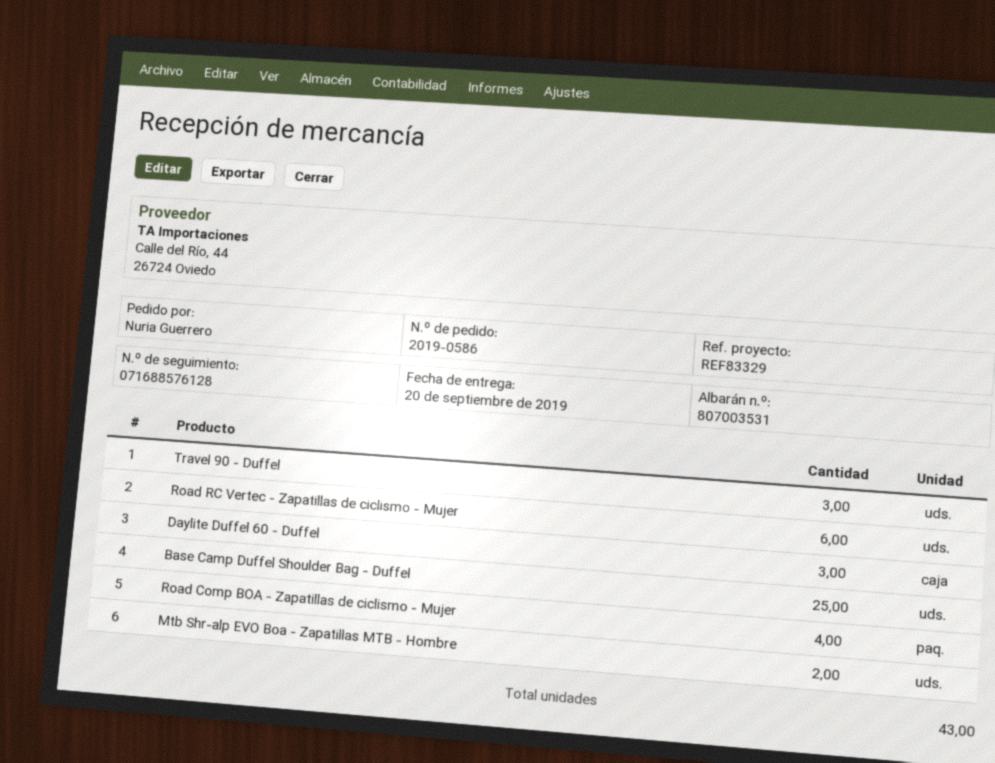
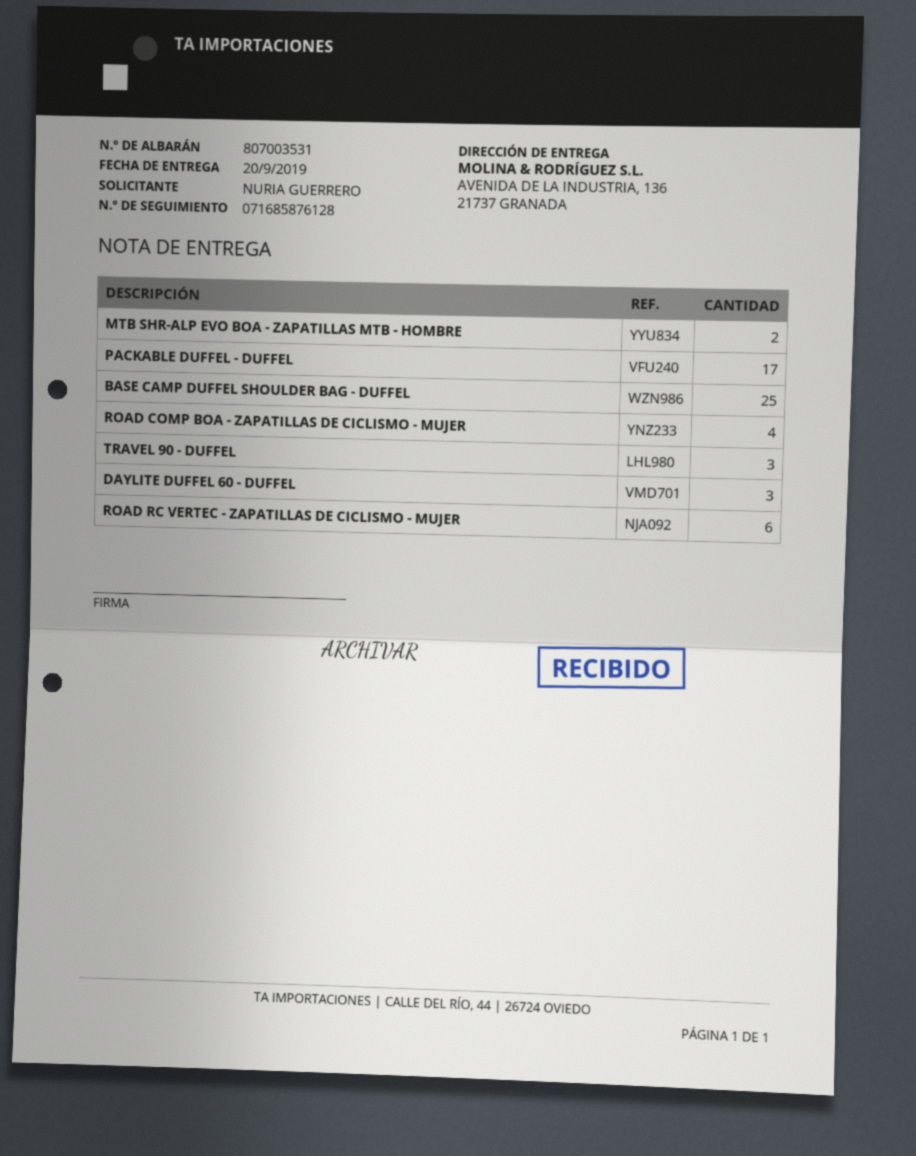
tracking number: 071688576128 -> 071685876128
PACKABLE DUFFEL - DUFFEL: none -> 17

